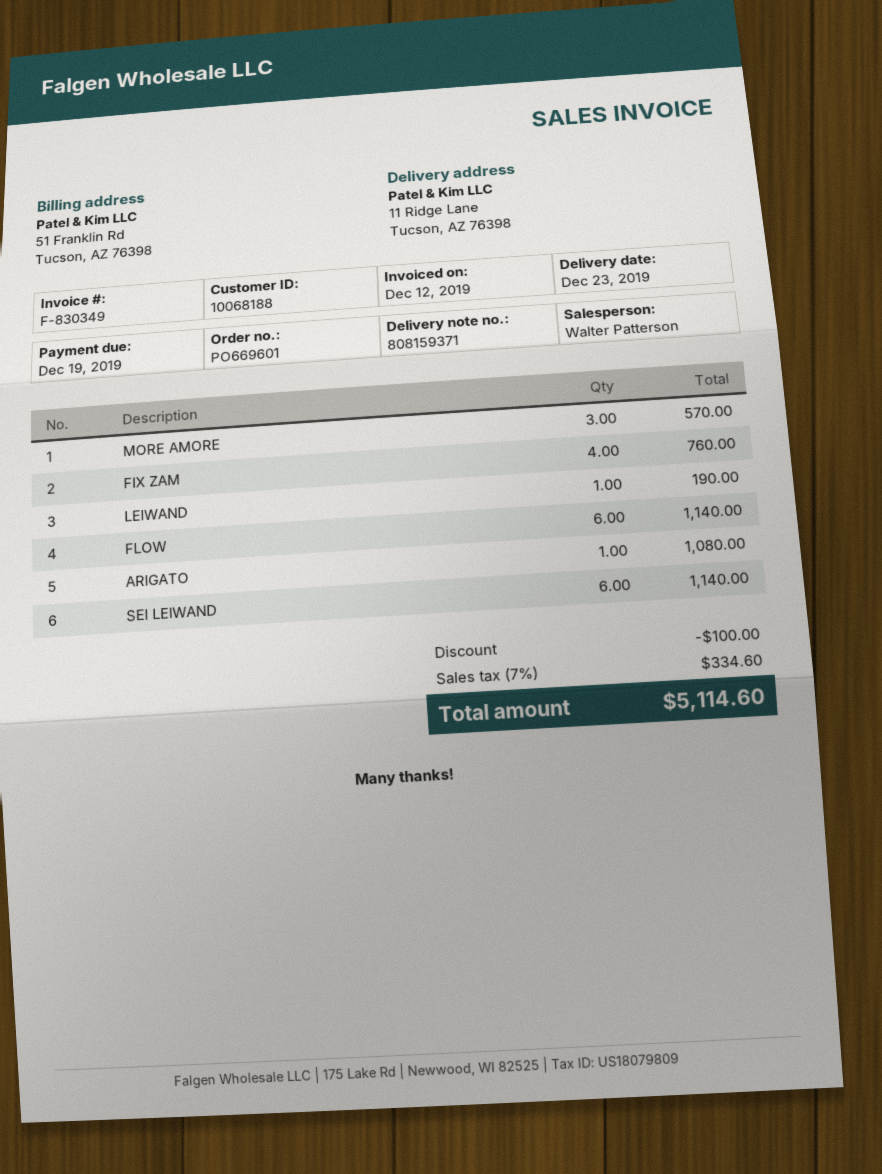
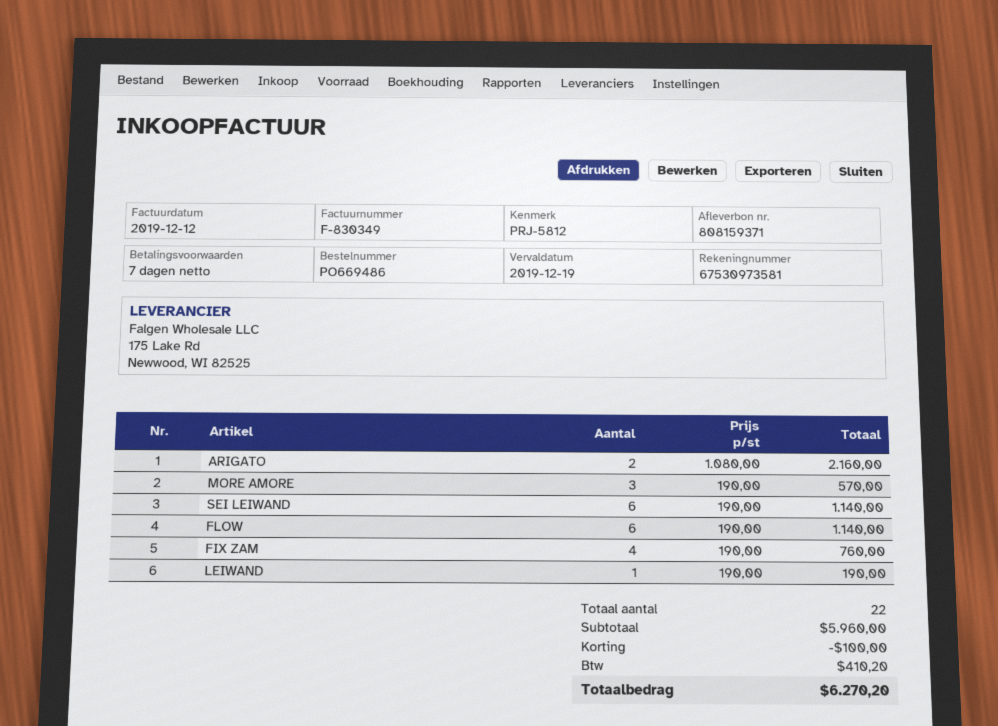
order number: PO669601 -> PO669486
ARIGATO: 1 for 1080.00 -> 2 for 2160.00
tax: 334.60 -> 410.20
total: 5114.60 -> 6270.20

